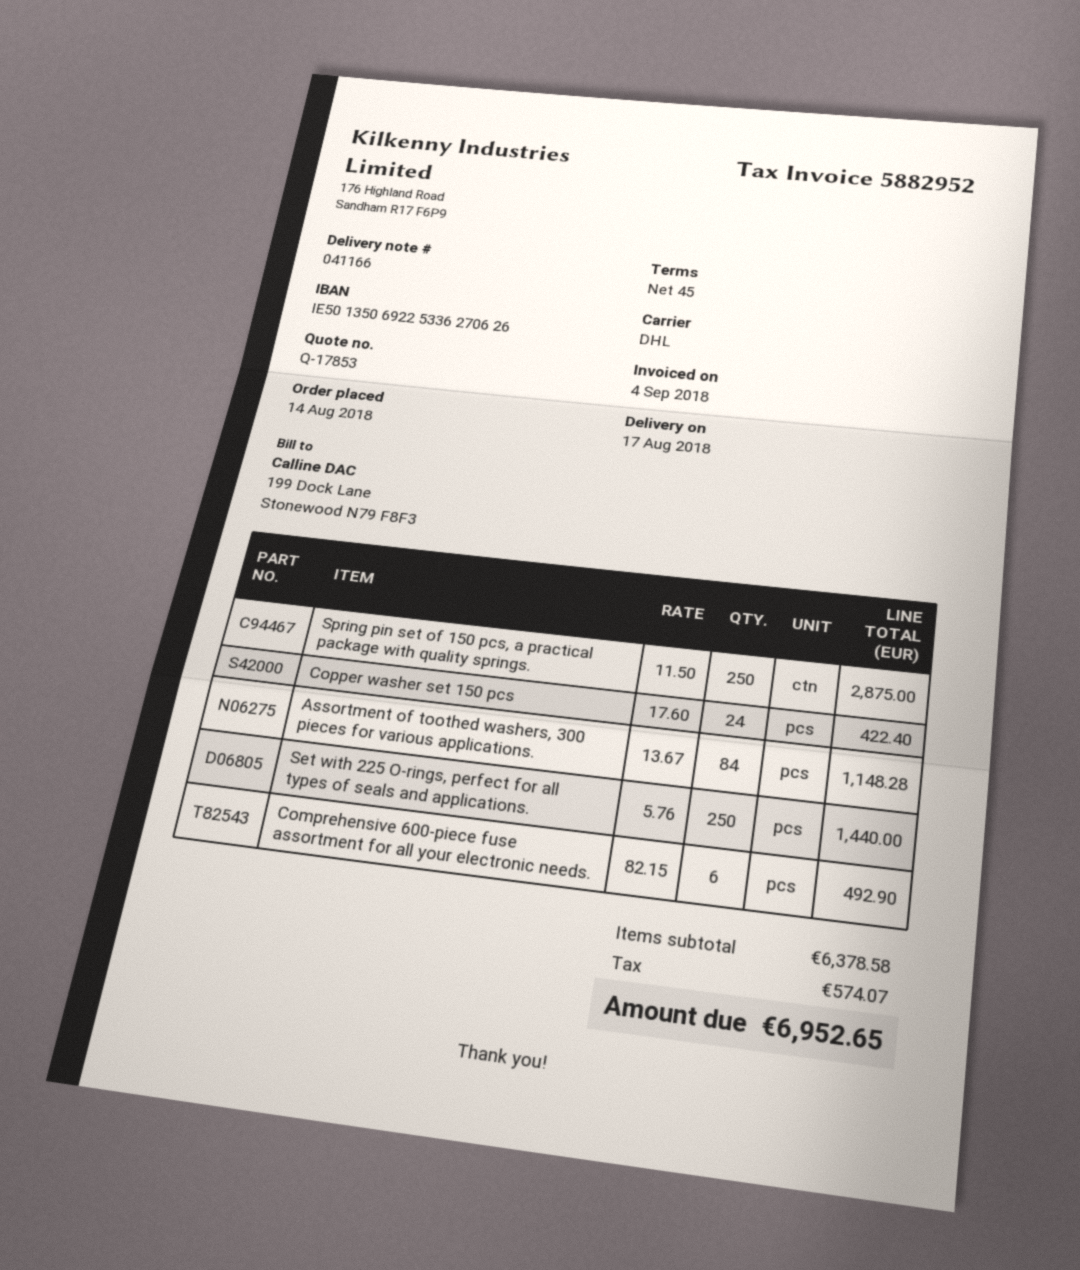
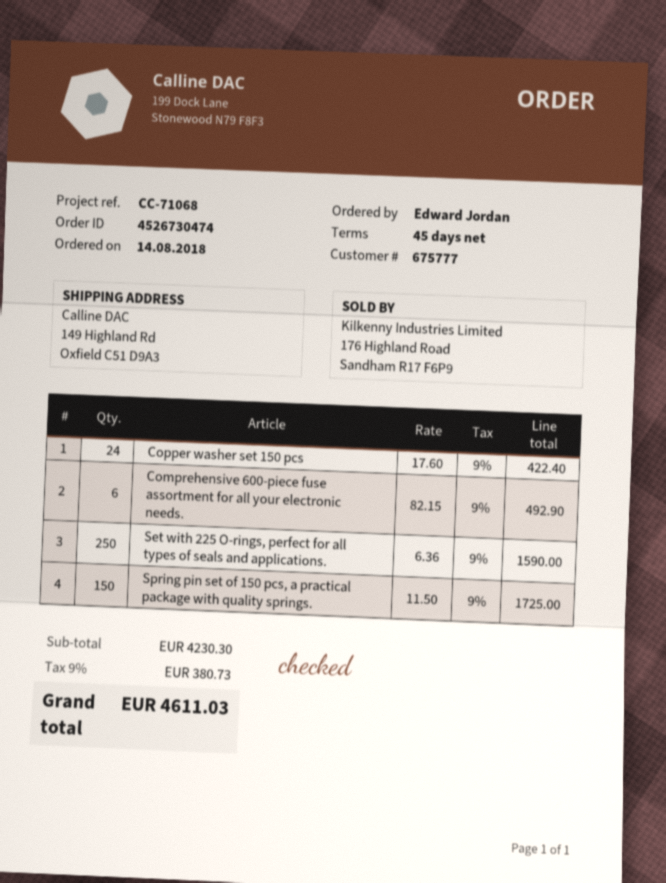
Spring pin set of 150 pcs, a practical package with quality springs.: 250 x 11.50 = 2875.00 -> 150 x 11.50 = 1725.00
Assortment of toothed washers, 300 pieces for various applications.: 84 x 13.67 = 1148.28 -> none
Set with 225 O-rings, perfect for all types of seals and applications.: 250 x 5.76 = 1440.00 -> 250 x 6.36 = 1590.00
subtotal: 6378.58 -> 4230.30
tax: 574.07 -> 380.73
total: 6952.65 -> 4611.03

